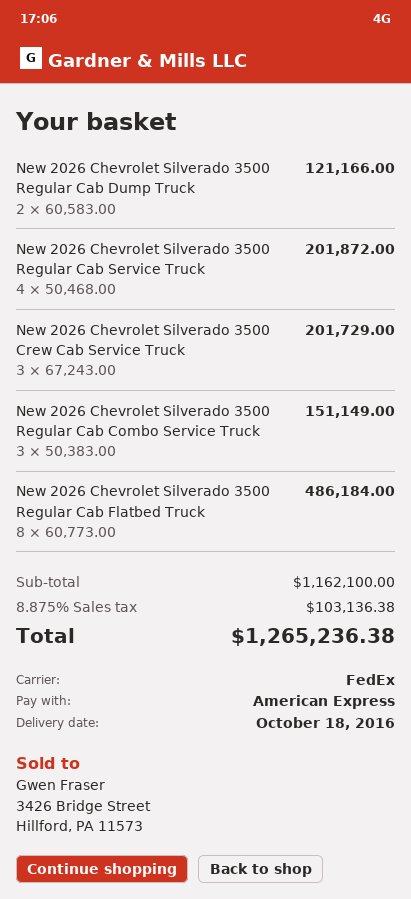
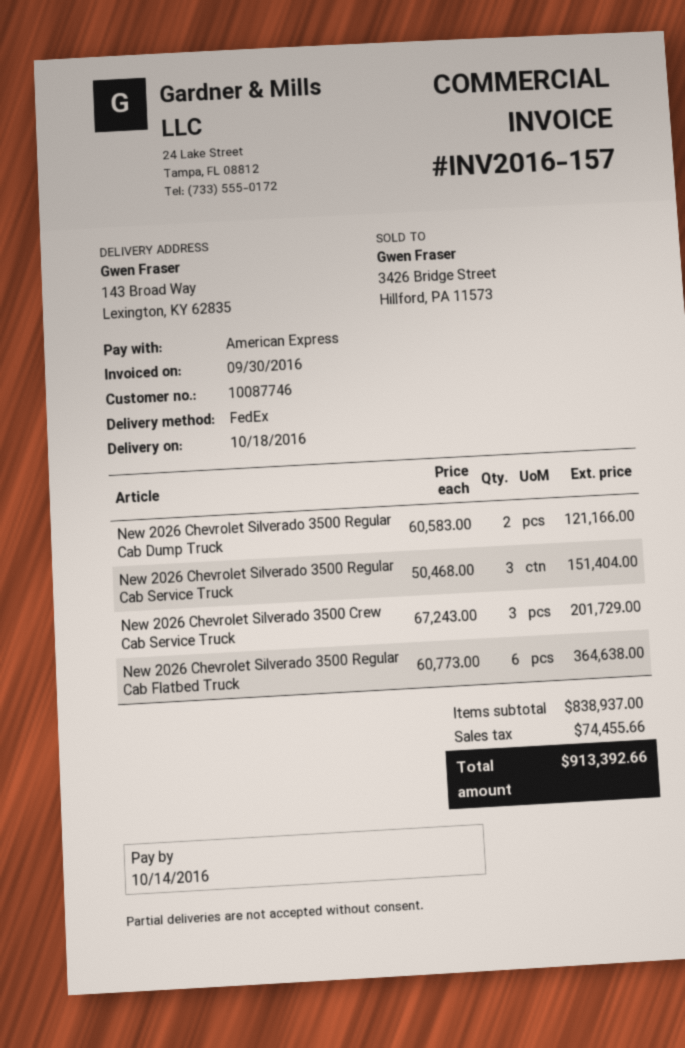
New 2026 Chevrolet Silverado 3500 Regular Cab Service Truck: 4 x 50468.00 = 201872.00 -> 3 x 50468.00 = 151404.00
New 2026 Chevrolet Silverado 3500 Regular Cab Combo Service Truck: 3 x 50383.00 = 151149.00 -> none
New 2026 Chevrolet Silverado 3500 Regular Cab Flatbed Truck: 8 x 60773.00 = 486184.00 -> 6 x 60773.00 = 364638.00
subtotal: 1162100.00 -> 838937.00
tax: 103136.38 -> 74455.66
total: 1265236.38 -> 913392.66

